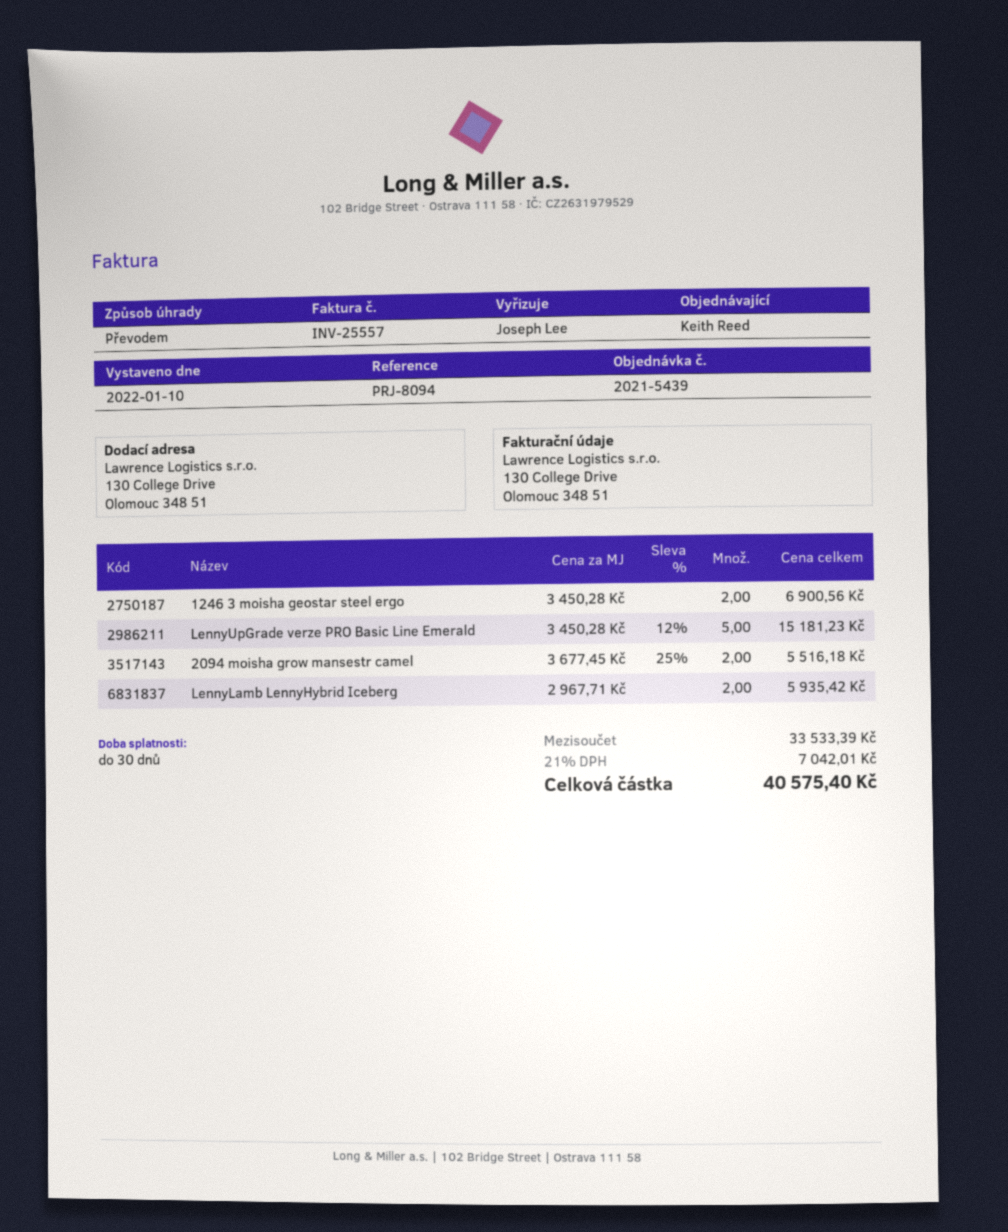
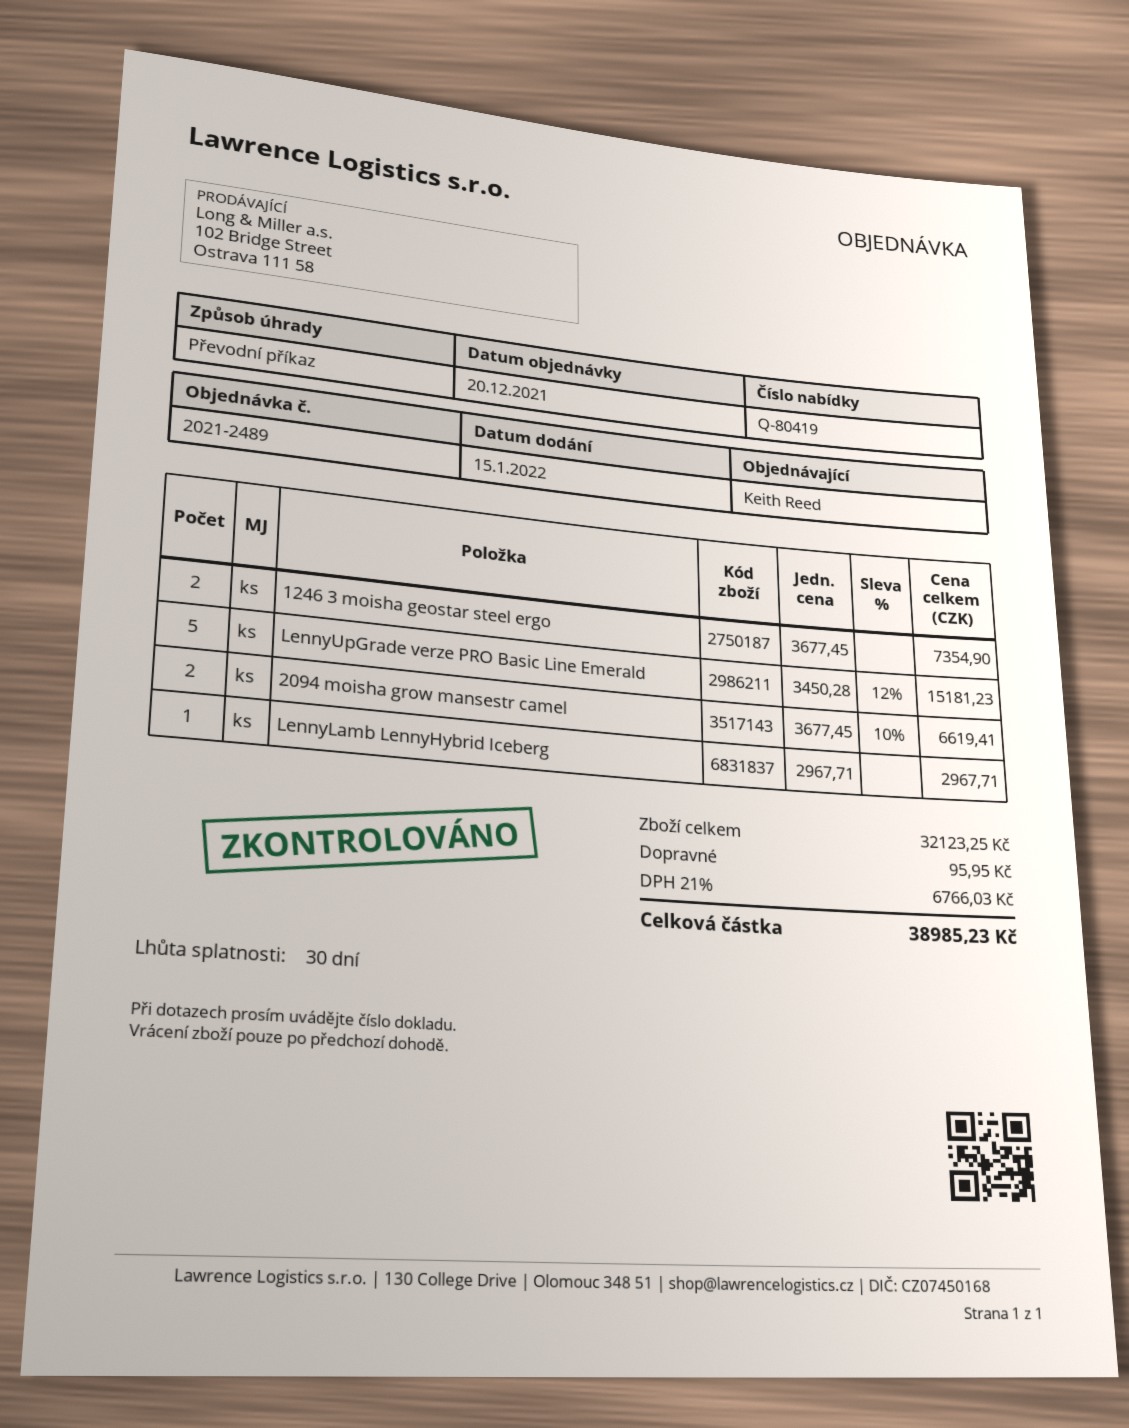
order number: 2021-5439 -> 2021-2489
1246 3 moisha geostar steel ergo: 2 x 3450.28 = 6900.56 -> 2 x 3677.45 = 7354.90
2094 moisha grow mansestr camel: 2 x 3677.45 - 25% = 5516.18 -> 2 x 3677.45 - 10% = 6619.41
LennyLamb LennyHybrid Iceberg: 2 x 2967.71 = 5935.42 -> 1 x 2967.71 = 2967.71
subtotal: 33533.39 -> 32123.25
shipping: none -> 95.95
tax: 21% = 7042.01 -> 21% = 6766.03
total: 40575.40 -> 38985.23

